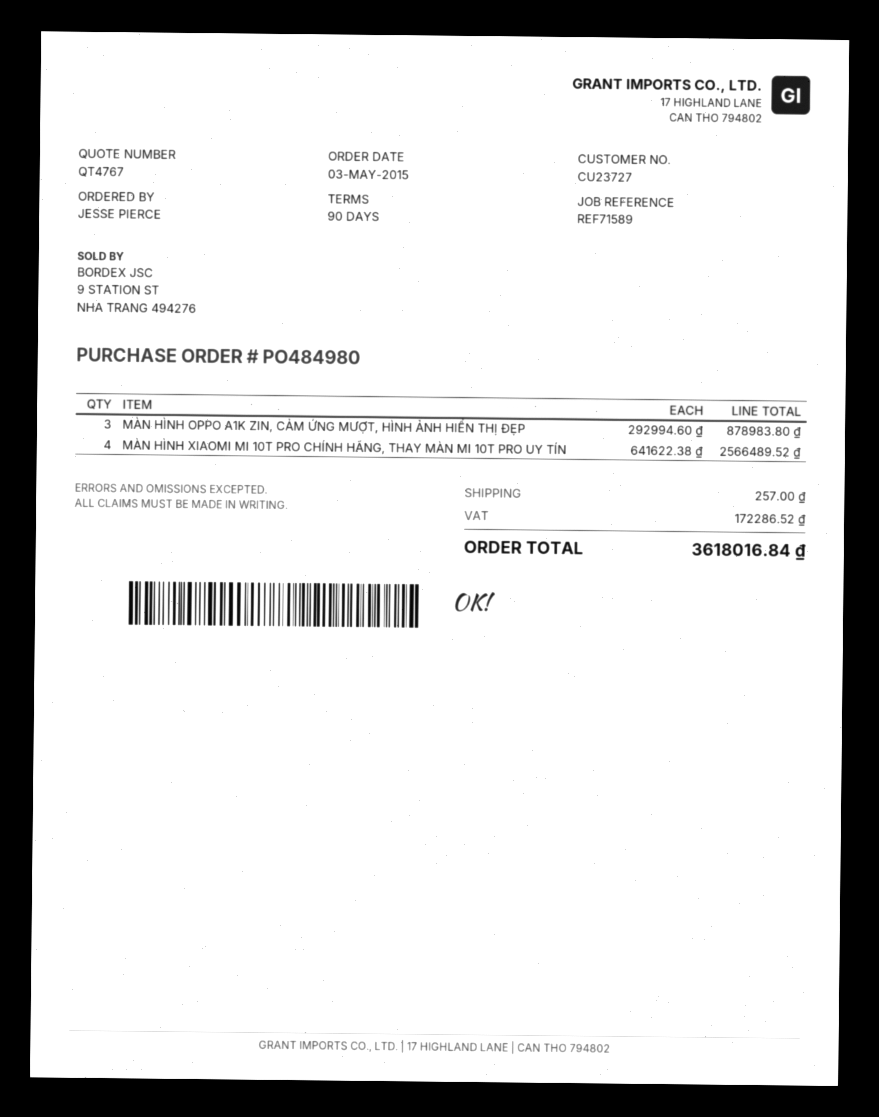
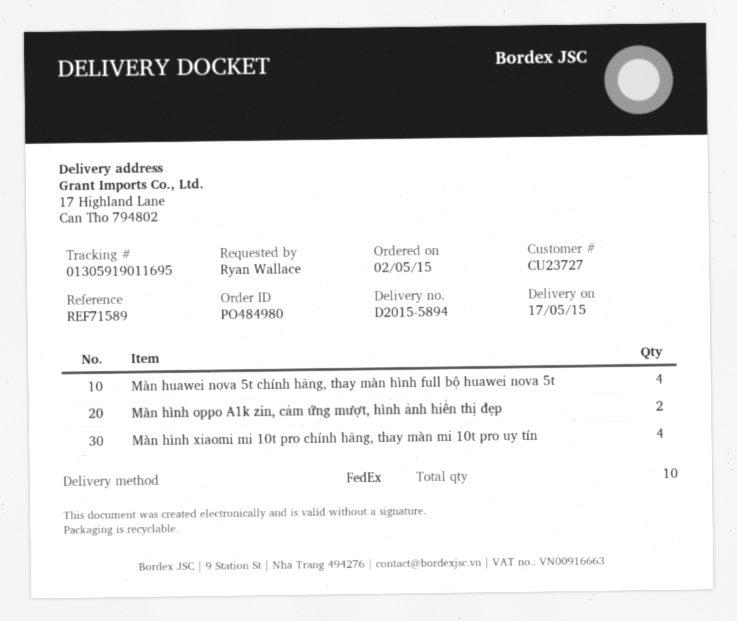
order date: 2015-05-03 -> 2015-05-02
ordered by: JESSE PIERCE -> Ryan Wallace
MÀN HÌNH OPPO A1K ZIN, CẢM ỨNG MƯỢT, HÌNH ẢNH HIỂN THỊ ĐẸP: 3 -> 2
Màn huawei nova 5t chính hãng, thay màn hình full bộ huawei nova 5t: none -> 4

